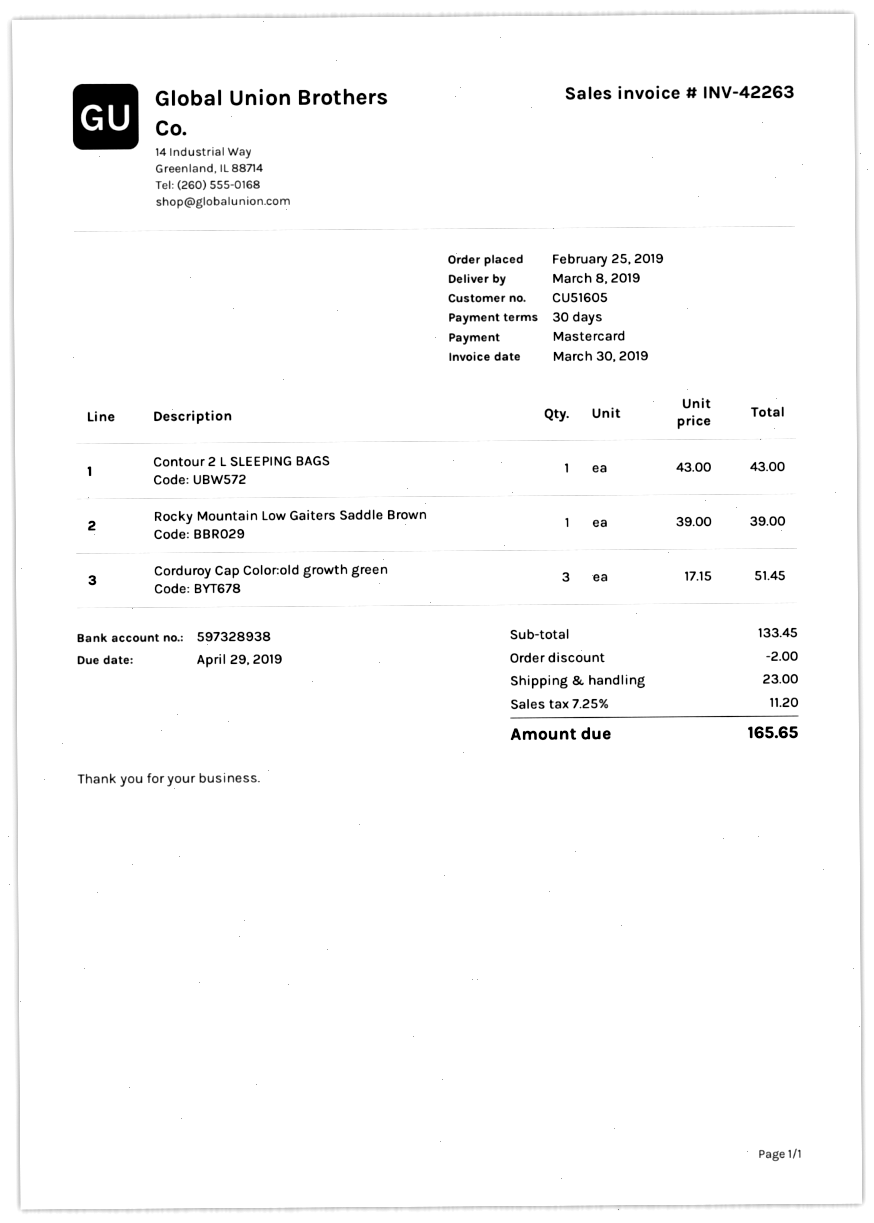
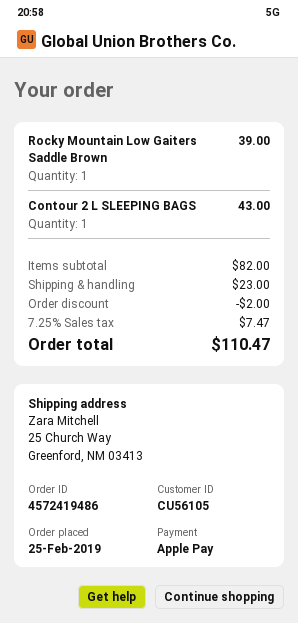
customer number: CU51605 -> CU56105
payment method: Mastercard -> Apple Pay
Corduroy Cap Color:old growth green: 3 for 51.45 -> none
subtotal: 133.45 -> 82.00
tax: 7.25% = 11.20 -> 7.25% = 7.47
total: 165.65 -> 110.47

